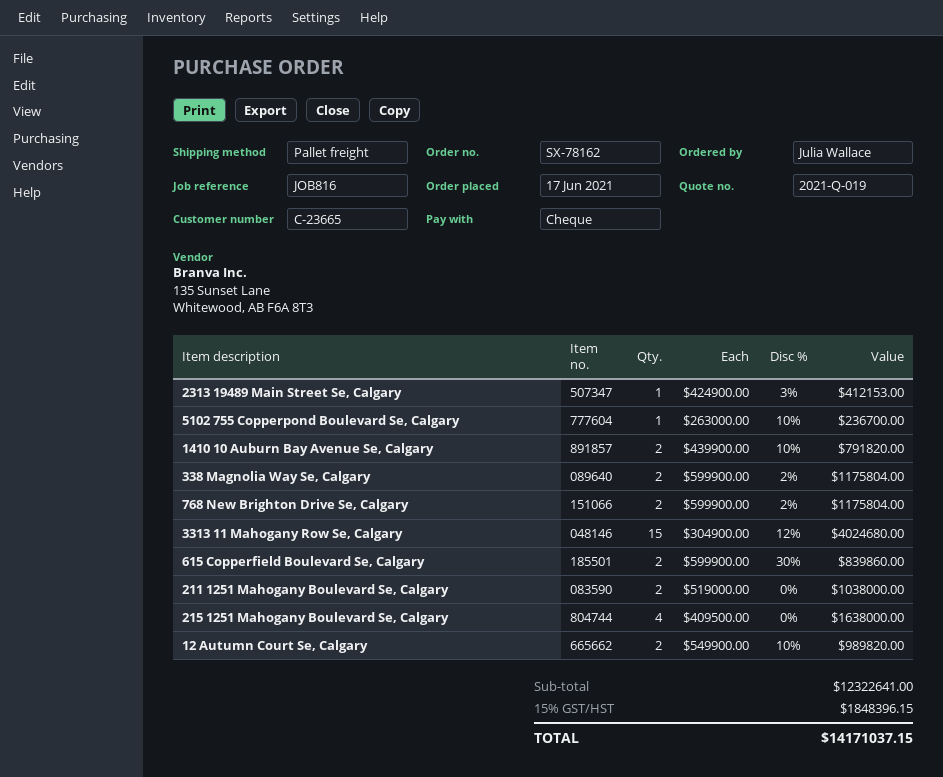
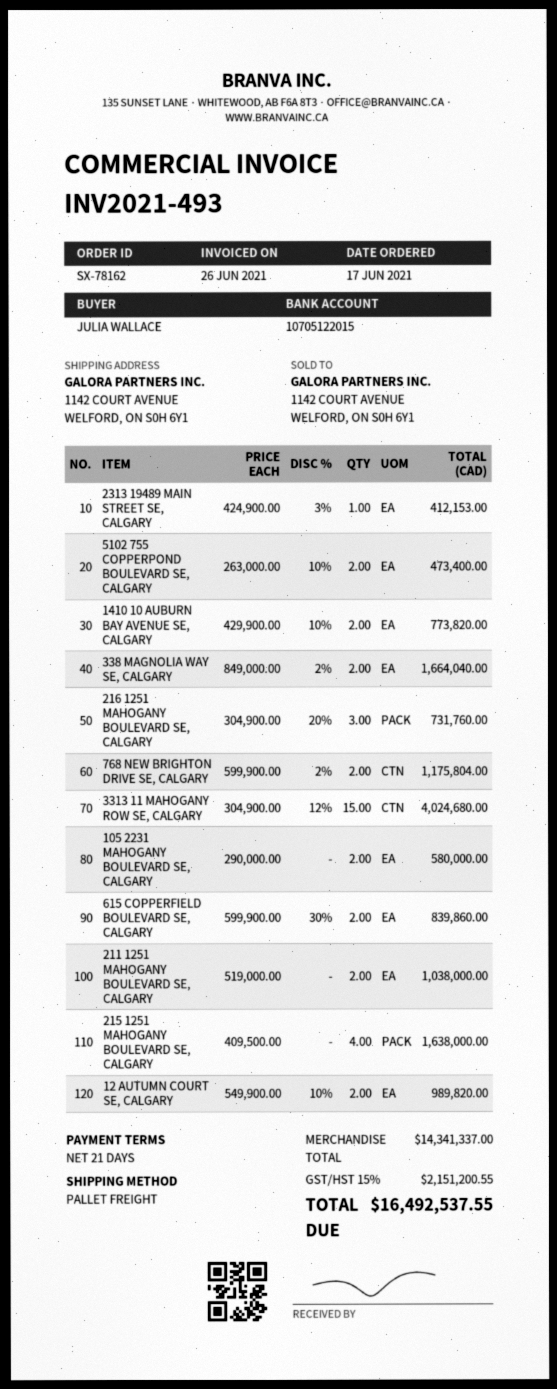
5102 755 Copperpond Boulevard Se, Calgary: 1 x 263000.00 - 10% = 236700.00 -> 2 x 263000.00 - 10% = 473400.00
1410 10 Auburn Bay Avenue Se, Calgary: 2 x 439900.00 - 10% = 791820.00 -> 2 x 429900.00 - 10% = 773820.00
338 Magnolia Way Se, Calgary: 2 x 599900.00 - 2% = 1175804.00 -> 2 x 849000.00 - 2% = 1664040.00
216 1251 MAHOGANY BOULEVARD SE, CALGARY: none -> 3 x 304900.00 - 20% = 731760.00
105 2231 MAHOGANY BOULEVARD SE, CALGARY: none -> 2 x 290000.00 = 580000.00
subtotal: 12322641.00 -> 14341337.00
tax: 15% = 1848396.15 -> 15% = 2151200.55
total: 14171037.15 -> 16492537.55

